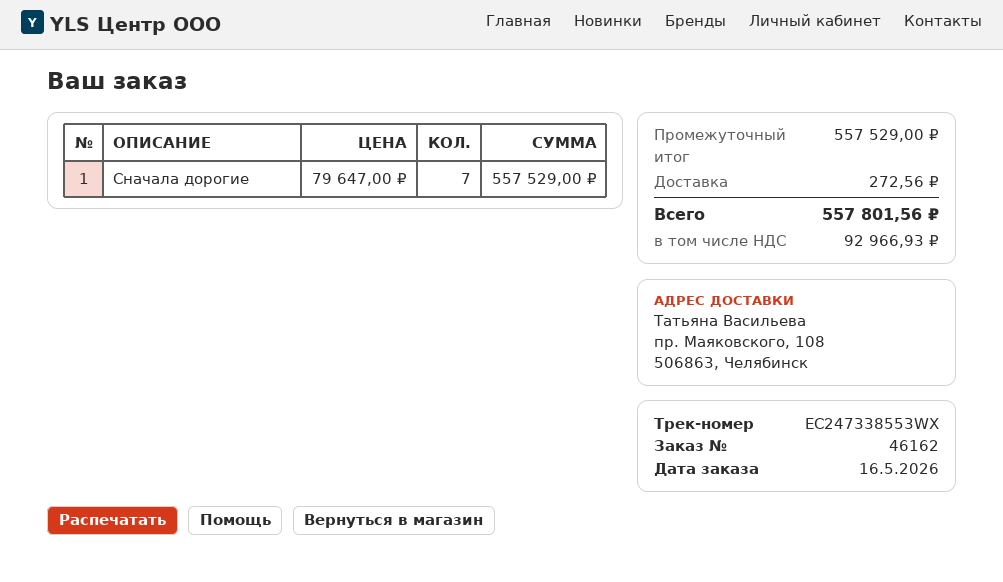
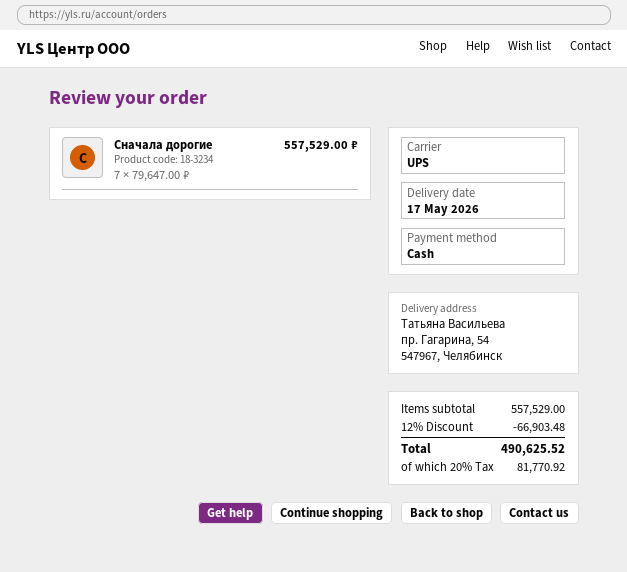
ship to: пр. Маяковского, 108, 506863, Челябинск -> пр. Гагарина, 54, 547967, Челябинск
discount: none -> 12% = 66903.48
shipping: 272.56 -> none
tax: 92966.93 -> 81770.92
total: 557801.56 -> 490625.52

